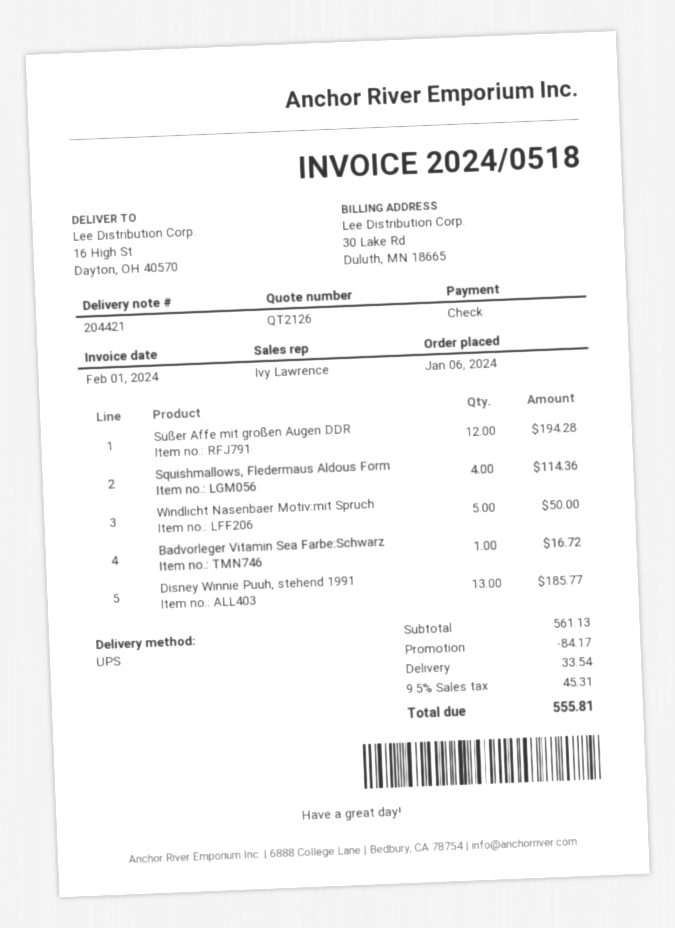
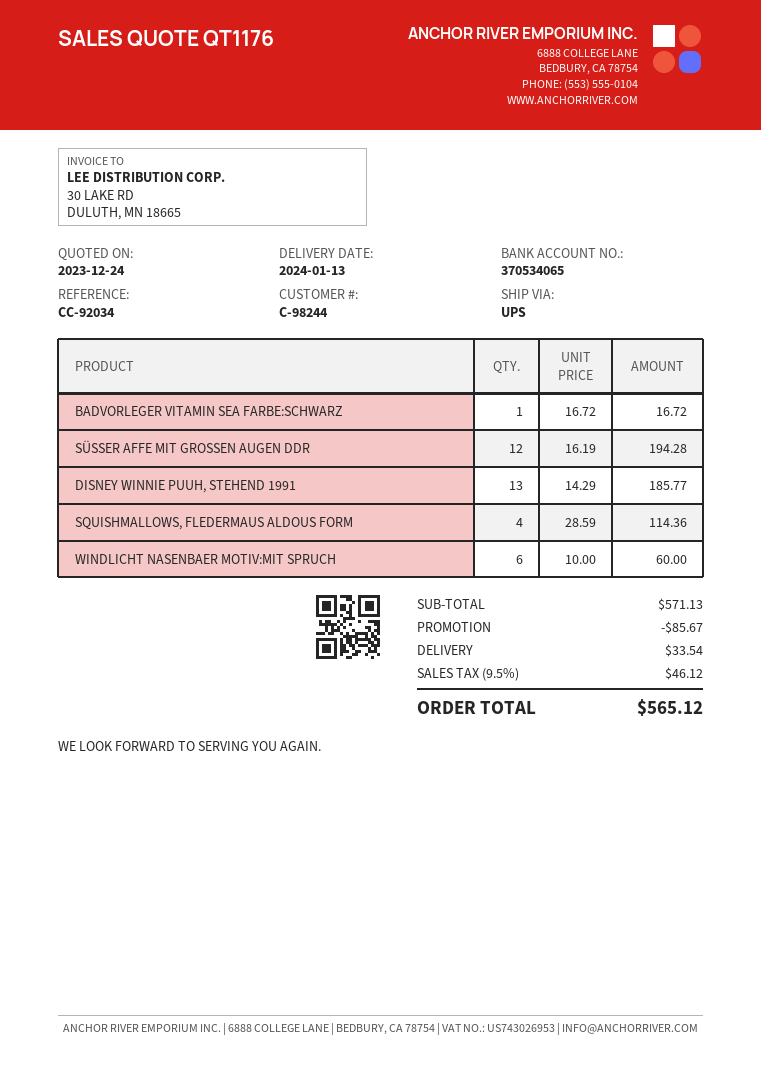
quote number: QT2126 -> QT1176
Windlicht Nasenbaer Motiv:mit Spruch: 5 for 50.00 -> 6 for 60.00
subtotal: 561.13 -> 571.13
discount: 84.17 -> 85.67
tax: 9.5% = 45.31 -> 9.5% = 46.12
total: 555.81 -> 565.12

